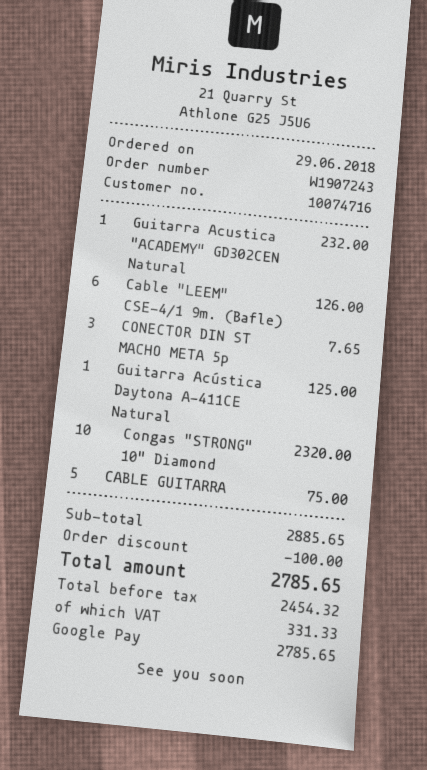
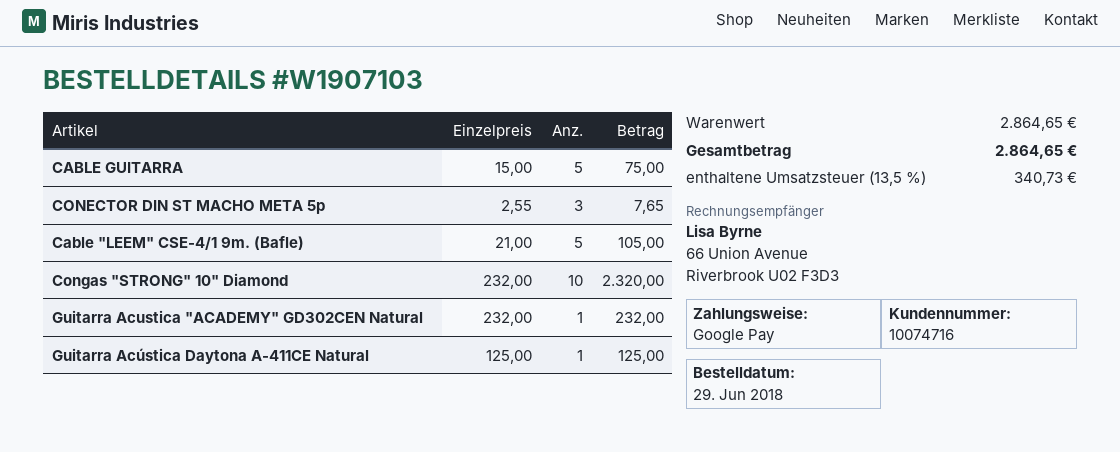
order number: W1907243 -> W1907103
Cable "LEEM" CSE-4/1 9m. (Bafle): 6 for 126.00 -> 5 for 105.00
subtotal: 2885.65 -> 2864.65
discount: 100.00 -> none
tax: 331.33 -> 340.73
total: 2785.65 -> 2864.65

